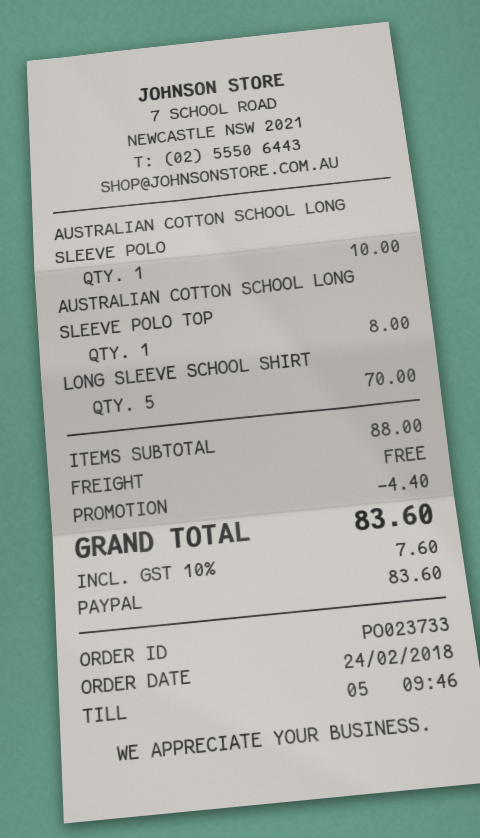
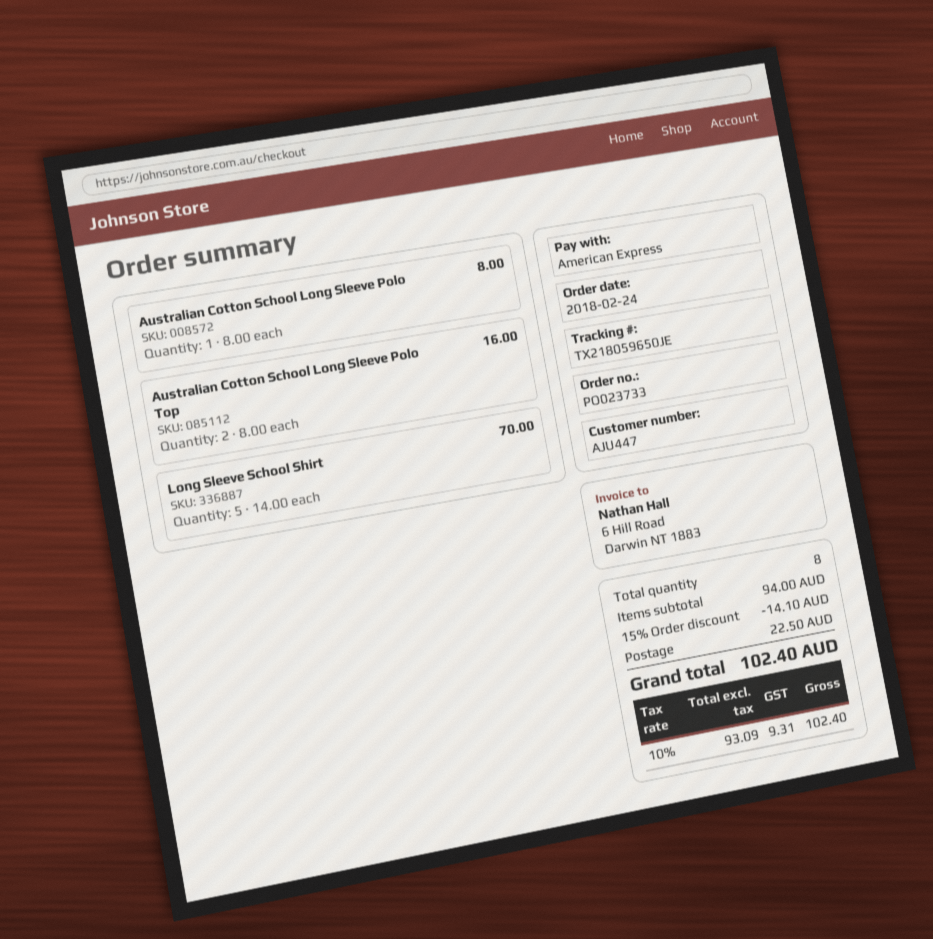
payment method: PayPal -> American Express
AUSTRALIAN COTTON SCHOOL LONG SLEEVE POLO: 1 for 10.00 -> 1 for 8.00
AUSTRALIAN COTTON SCHOOL LONG SLEEVE POLO TOP: 1 for 8.00 -> 2 for 16.00
subtotal: 88.00 -> 94.00
discount: 4.40 -> 14.10
shipping: 0.00 -> 22.50
tax: 10% = 7.60 -> 10% = 9.31
total: 83.60 -> 102.40

